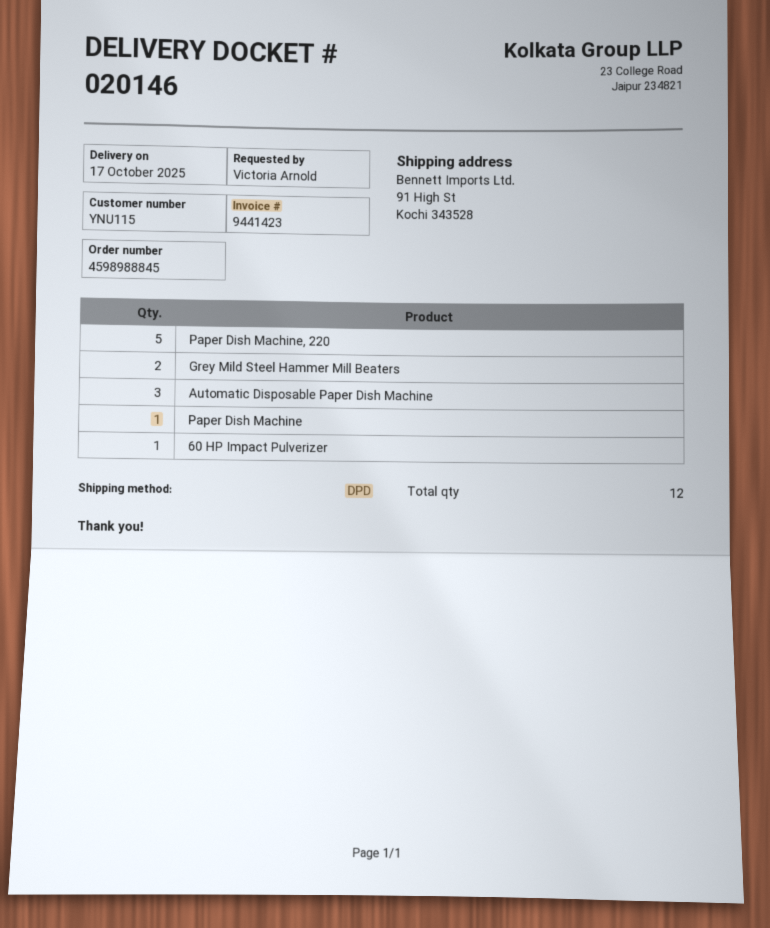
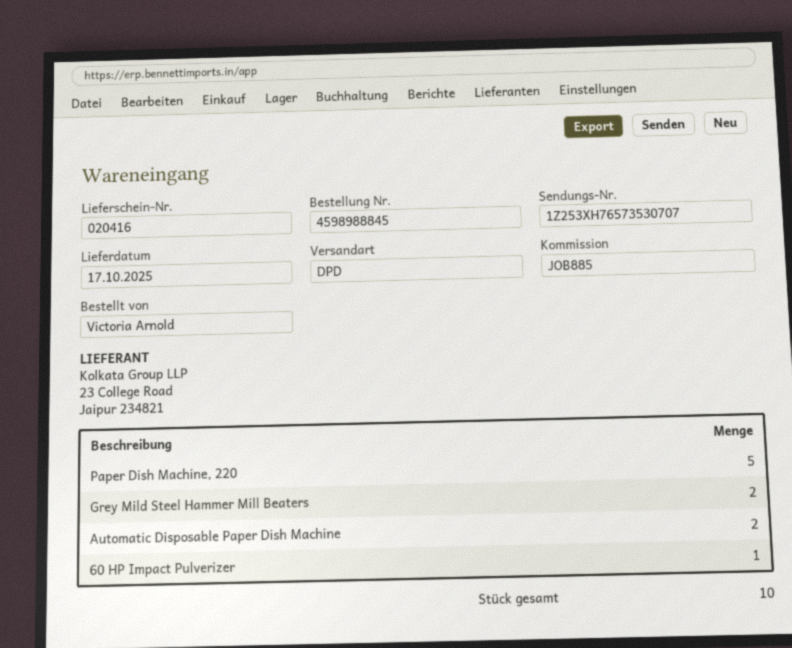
delivery note number: 020146 -> 020416
Automatic Disposable Paper Dish Machine: 3 -> 2
Paper Dish Machine: 1 -> none
total quantity: 12 -> 10

